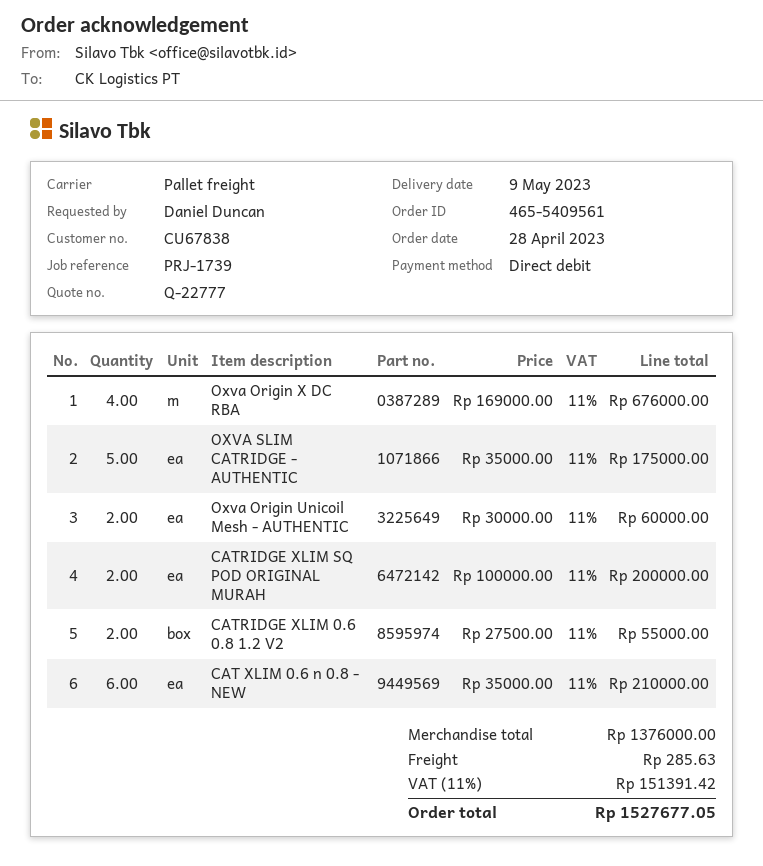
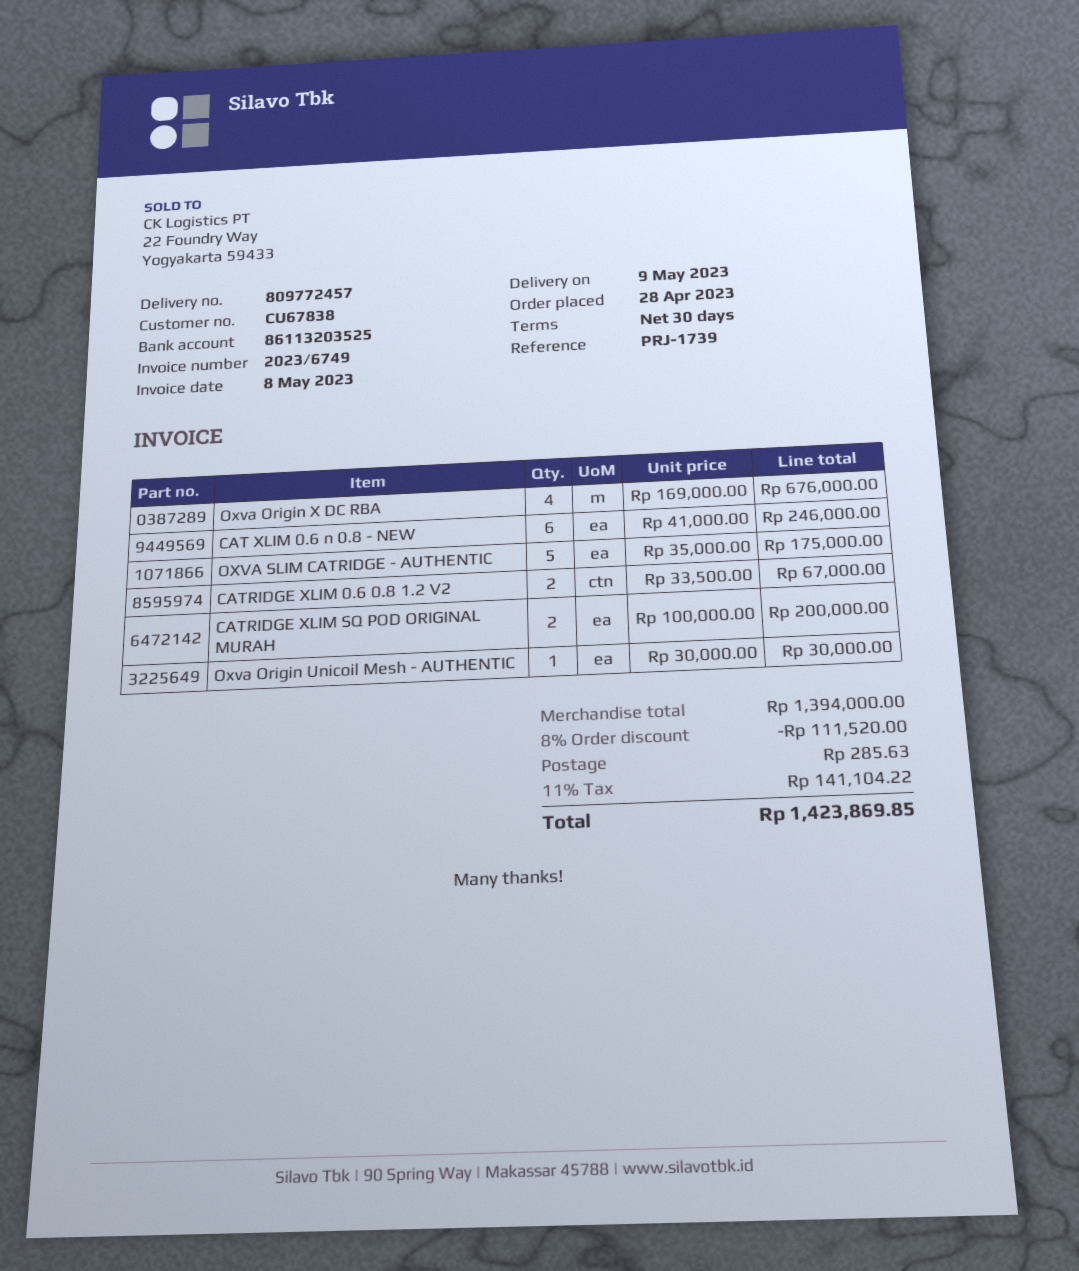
Oxva Origin Unicoil Mesh - AUTHENTIC: 2 x 30000.00 = 60000.00 -> 1 x 30000.00 = 30000.00
CATRIDGE XLIM 0.6 0.8 1.2 V2: 2 x 27500.00 = 55000.00 -> 2 x 33500.00 = 67000.00
CAT XLIM 0.6 n 0.8 - NEW: 6 x 35000.00 = 210000.00 -> 6 x 41000.00 = 246000.00
subtotal: 1376000.00 -> 1394000.00
discount: none -> 8% = 111520.00
tax: 11% = 151391.42 -> 11% = 141104.22
total: 1527677.05 -> 1423869.85

